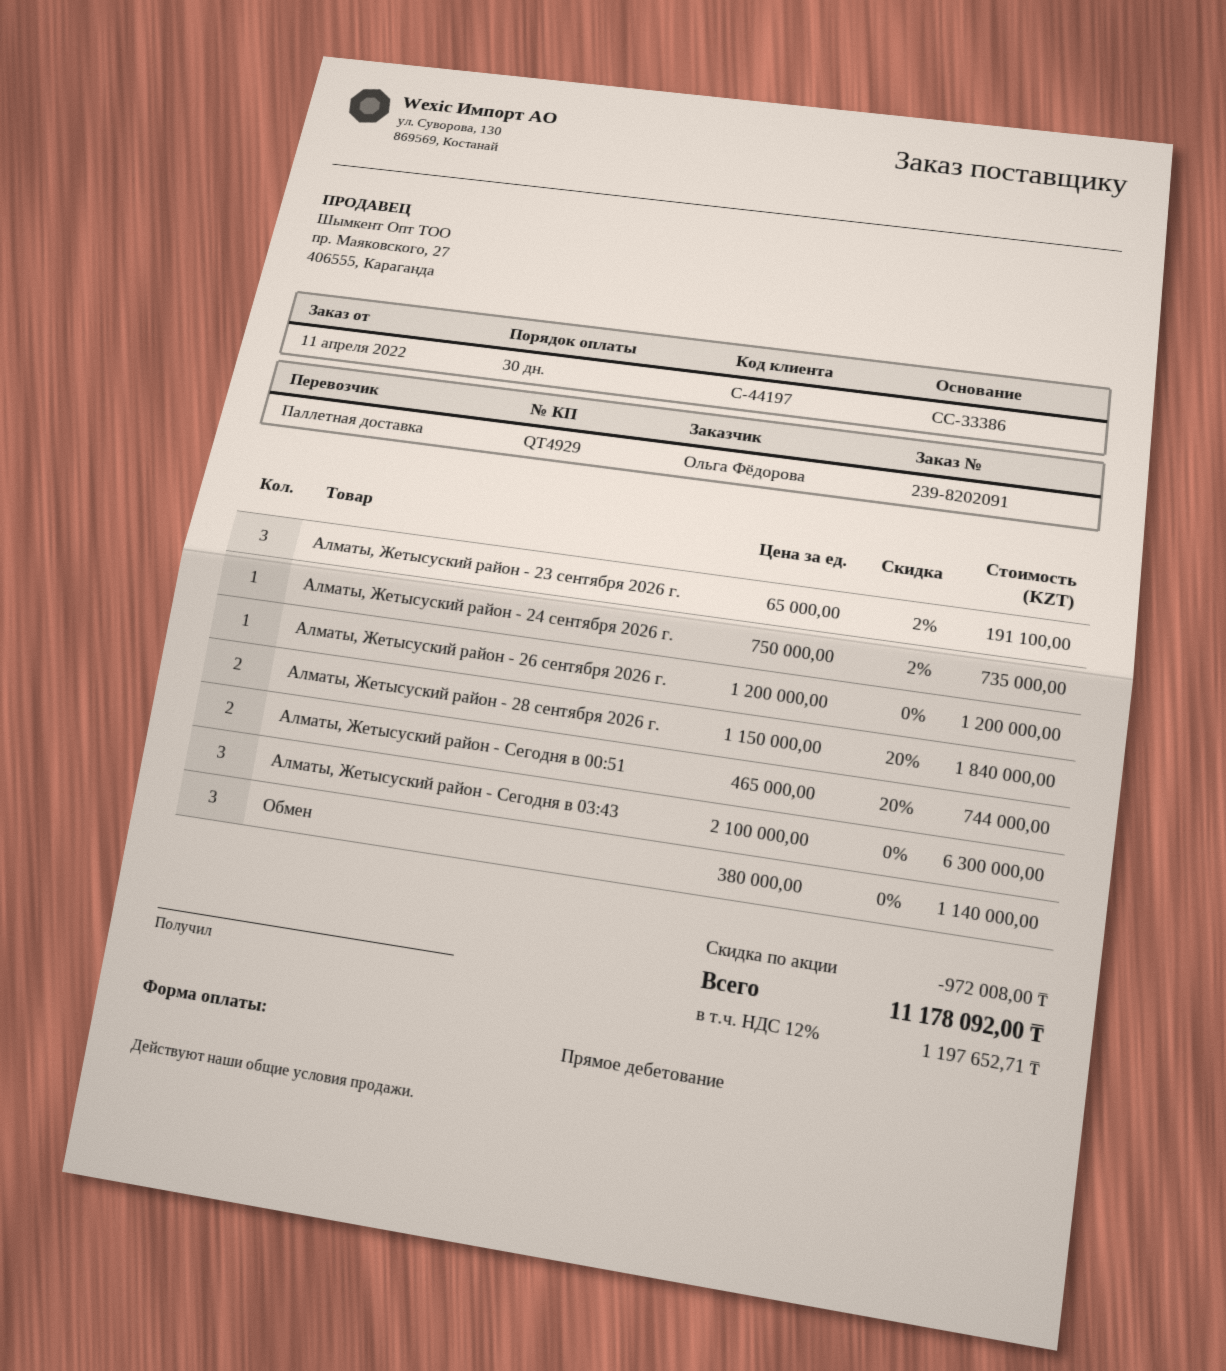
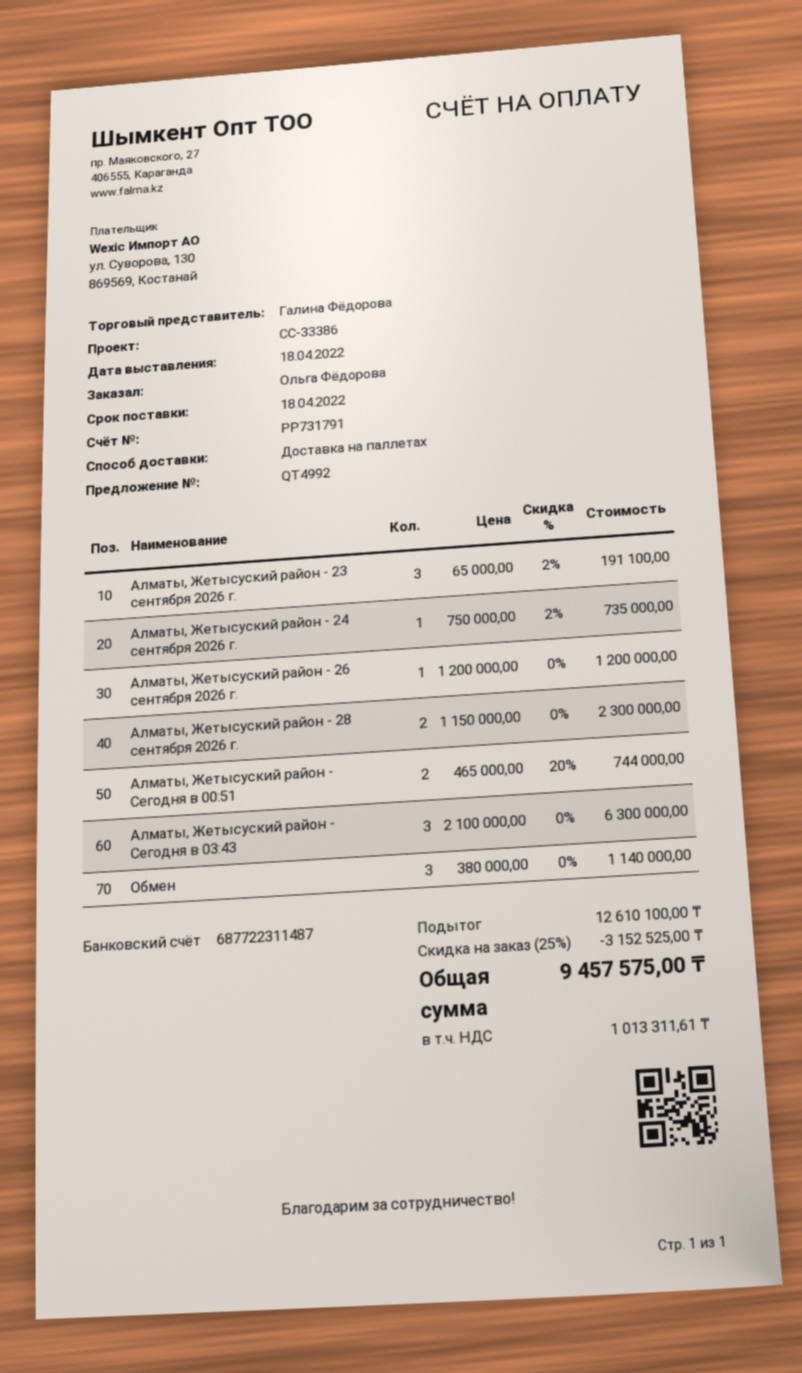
quote number: QT4929 -> QT4992
Алматы, Жетысуский район - 28 сентября 2026 г.: 2 x 1150000.00 - 20% = 1840000.00 -> 2 x 1150000.00 = 2300000.00
discount: 972008.00 -> 3152525.00
tax: 1197652.71 -> 1013311.61
total: 11178092.00 -> 9457575.00

